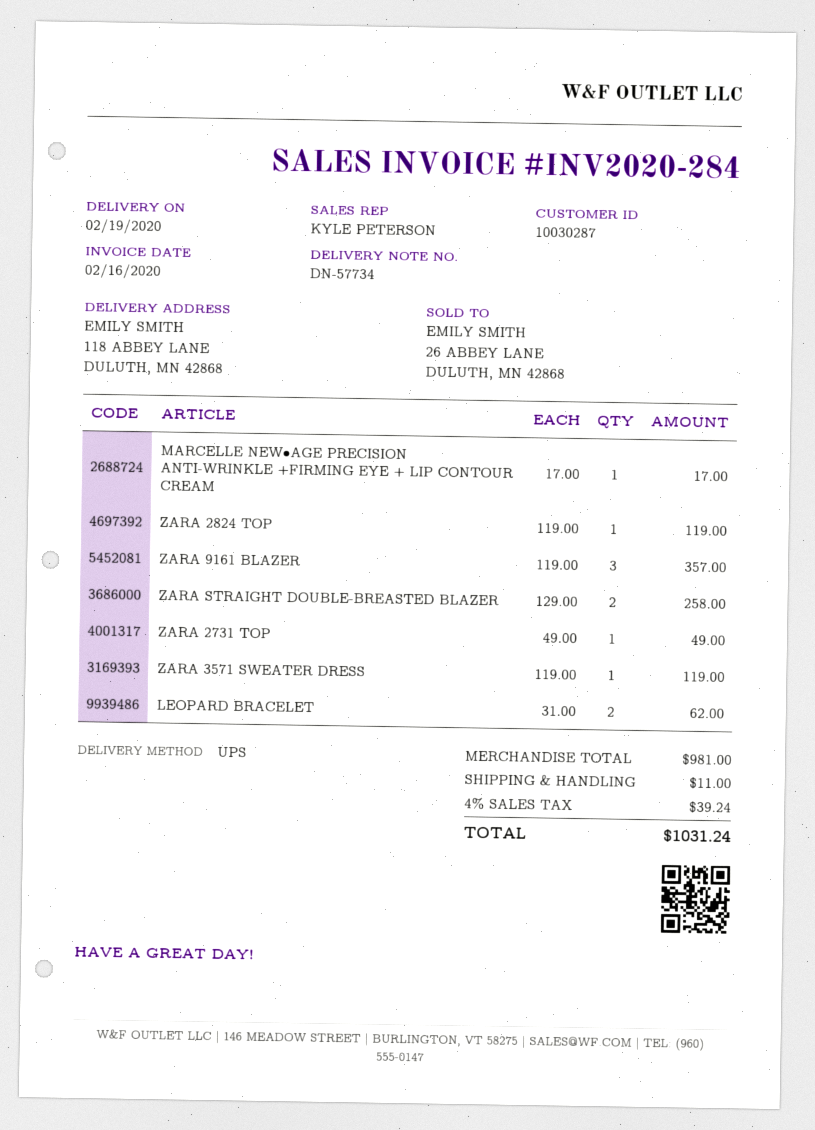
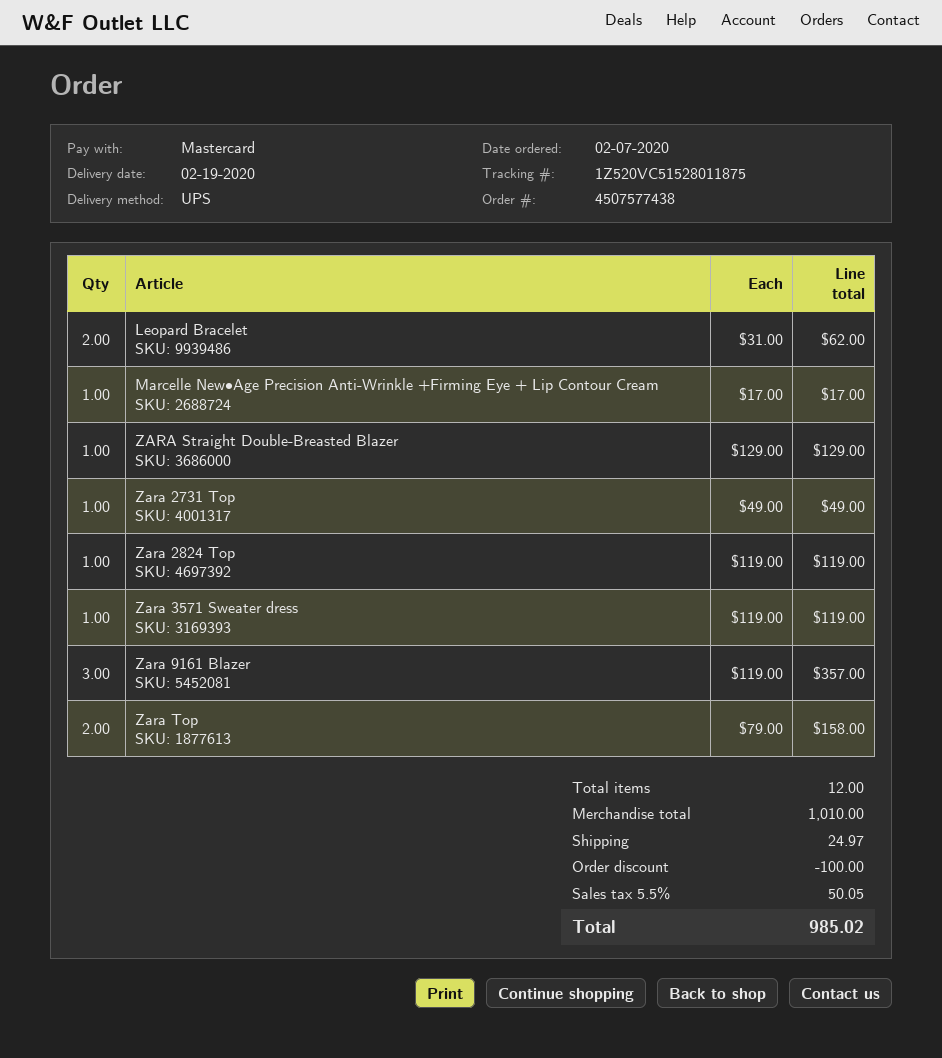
ZARA STRAIGHT DOUBLE-BREASTED BLAZER: 2 x 129.00 = 258.00 -> 1 x 129.00 = 129.00
Zara Top: none -> 2 x 79.00 = 158.00
subtotal: 981.00 -> 1010.00
discount: none -> 100.00
shipping: 11.00 -> 24.97
tax: 4% = 39.24 -> 5.5% = 50.05
total: 1031.24 -> 985.02

